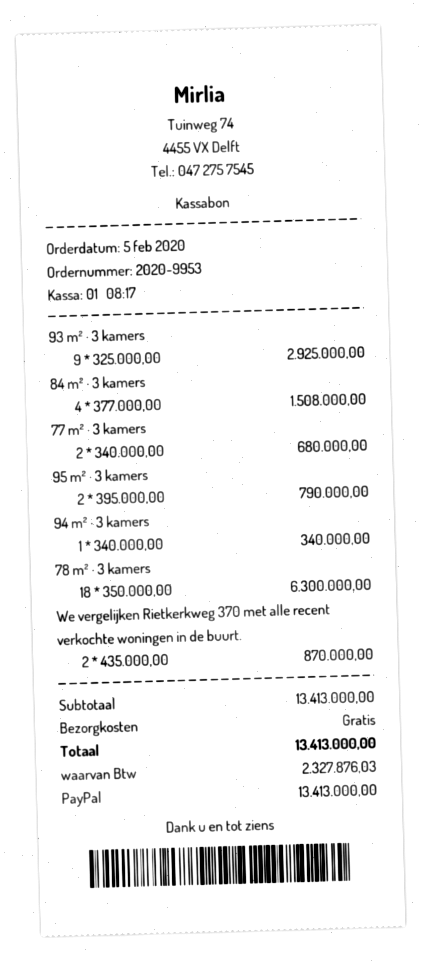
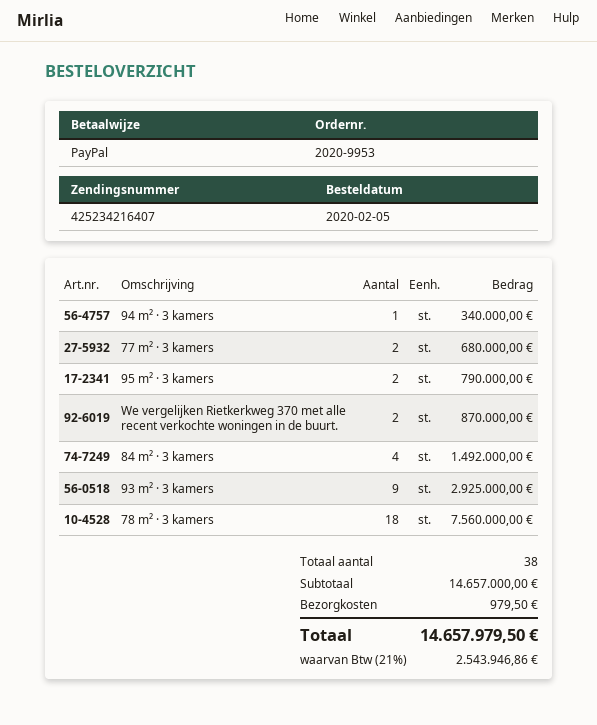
84 m² · 3 kamers: 4 for 1508000.00 -> 4 for 1492000.00
78 m² · 3 kamers: 18 for 6300000.00 -> 18 for 7560000.00
subtotal: 13413000.00 -> 14657000.00
shipping: 0.00 -> 979.50
tax: 2327876.03 -> 2543946.86
total: 13413000.00 -> 14657979.50

